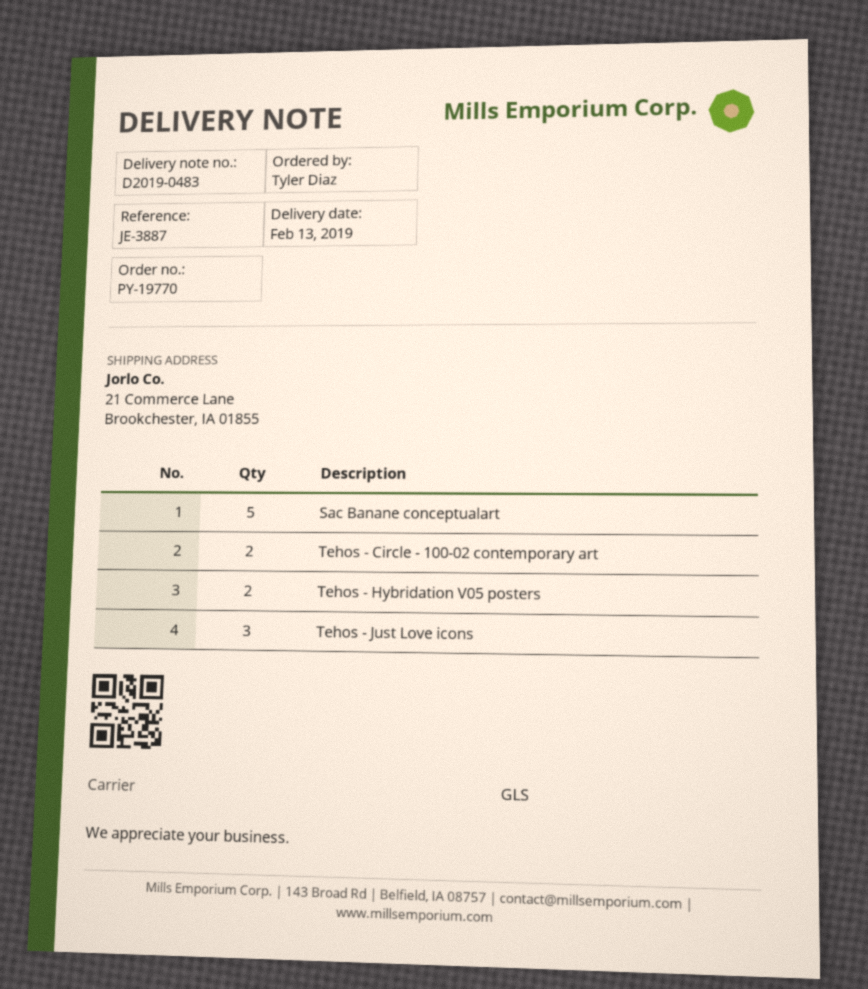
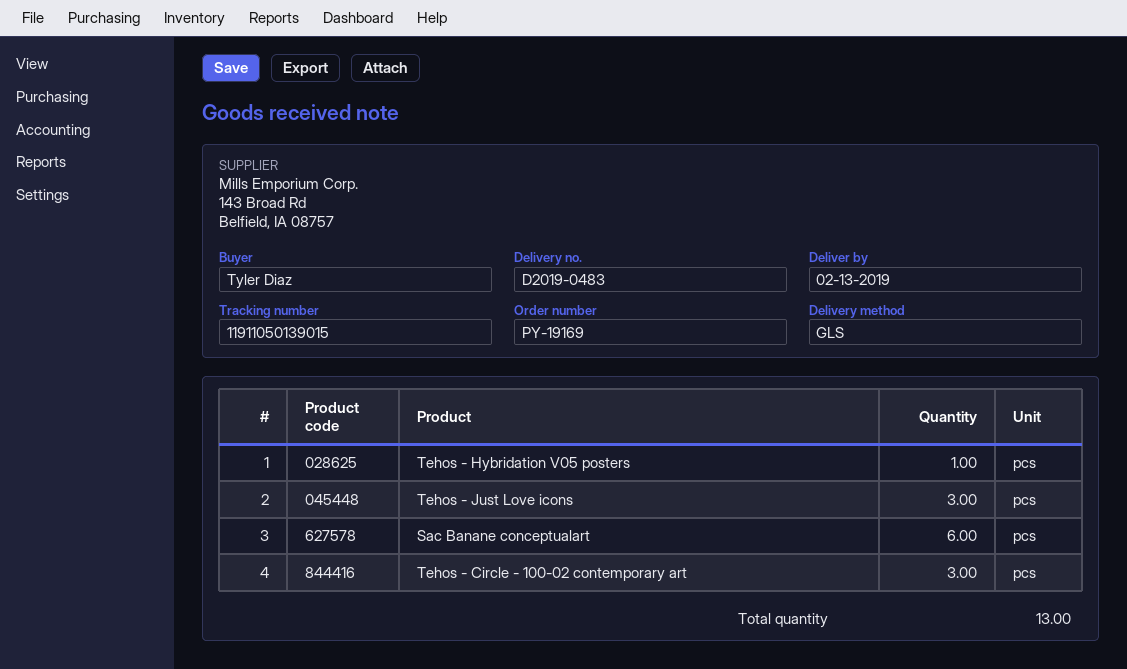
order number: PY-19770 -> PY-19169
Sac Banane conceptualart: 5 -> 6
Tehos - Circle - 100-02 contemporary art: 2 -> 3
Tehos - Hybridation V05 posters: 2 -> 1

